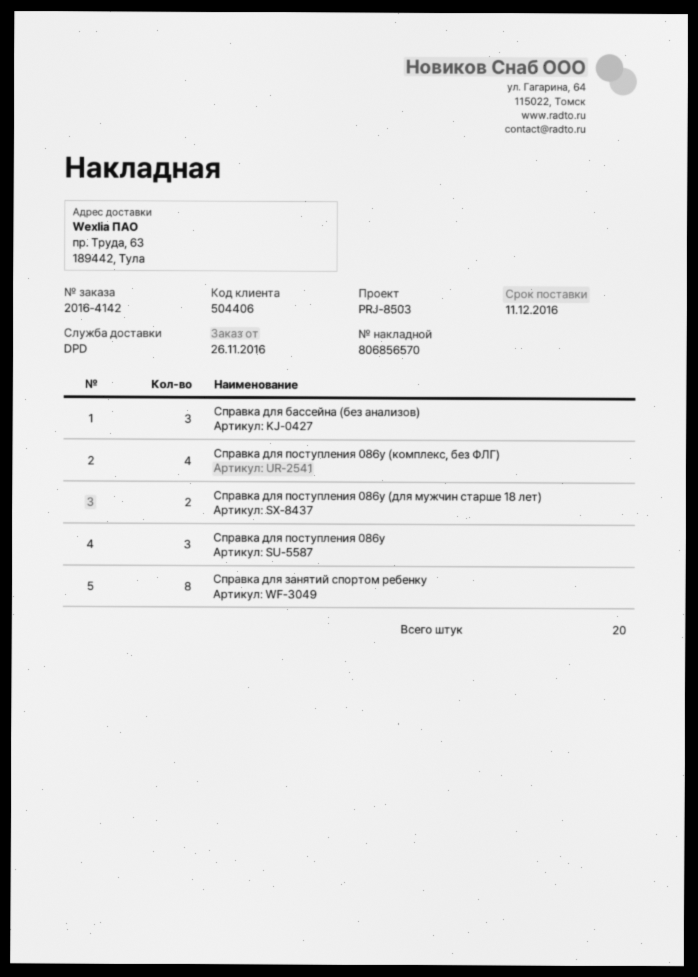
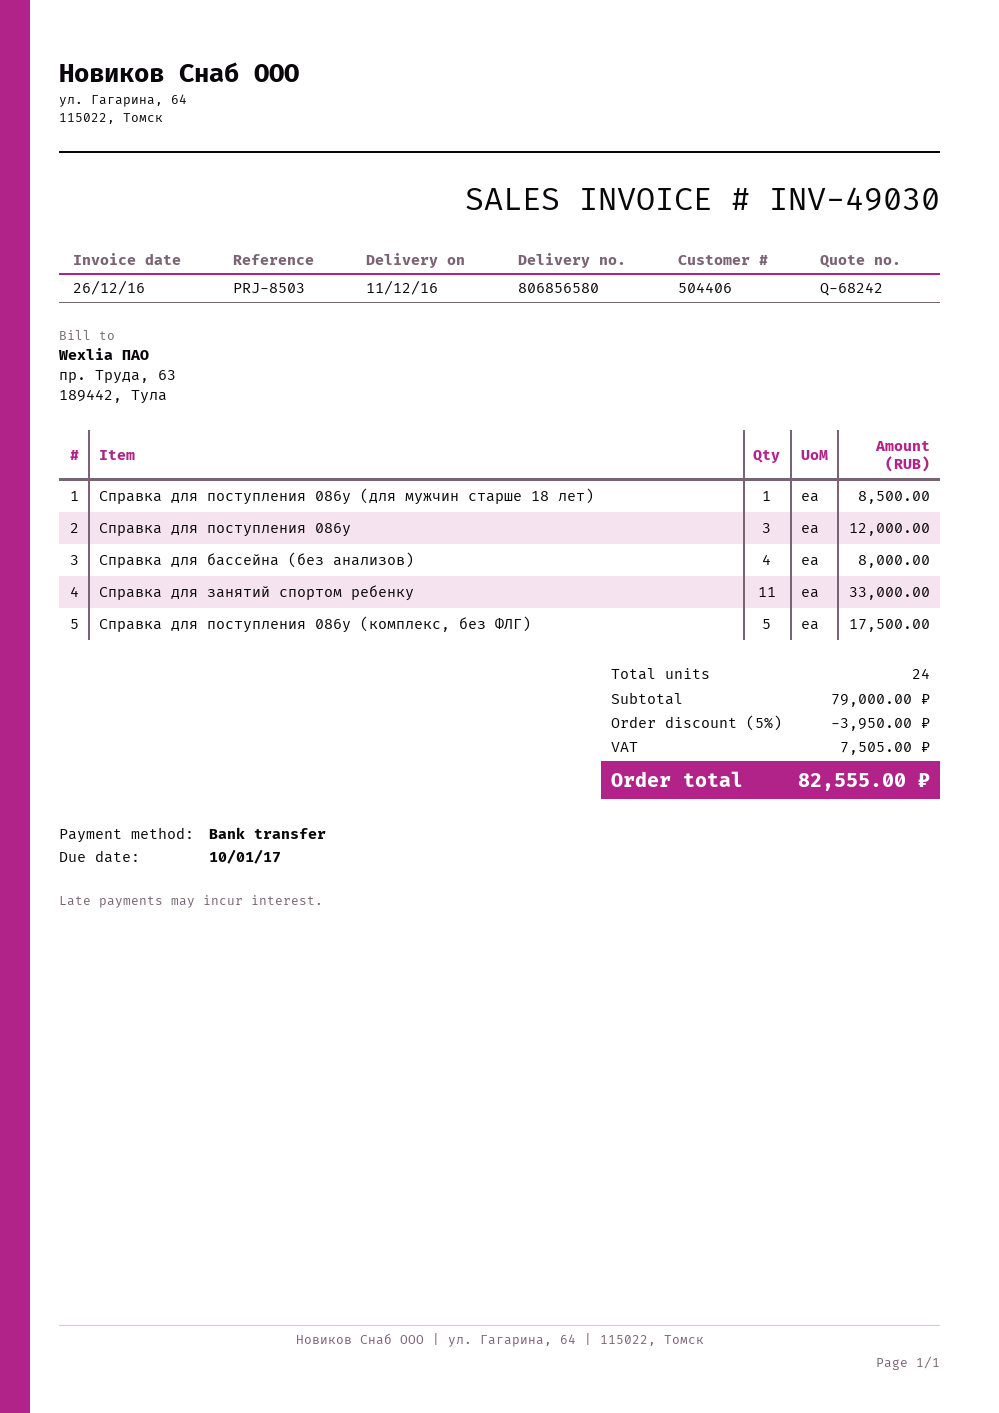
delivery note number: 806856570 -> 806856580
Справка для бассейна (без анализов): 3 -> 4
Справка для поступления 086у (комплекс, без ФЛГ): 4 -> 5
Справка для поступления 086у (для мужчин старше 18 лет): 2 -> 1
Справка для занятий спортом ребенку: 8 -> 11
total quantity: 20 -> 24

